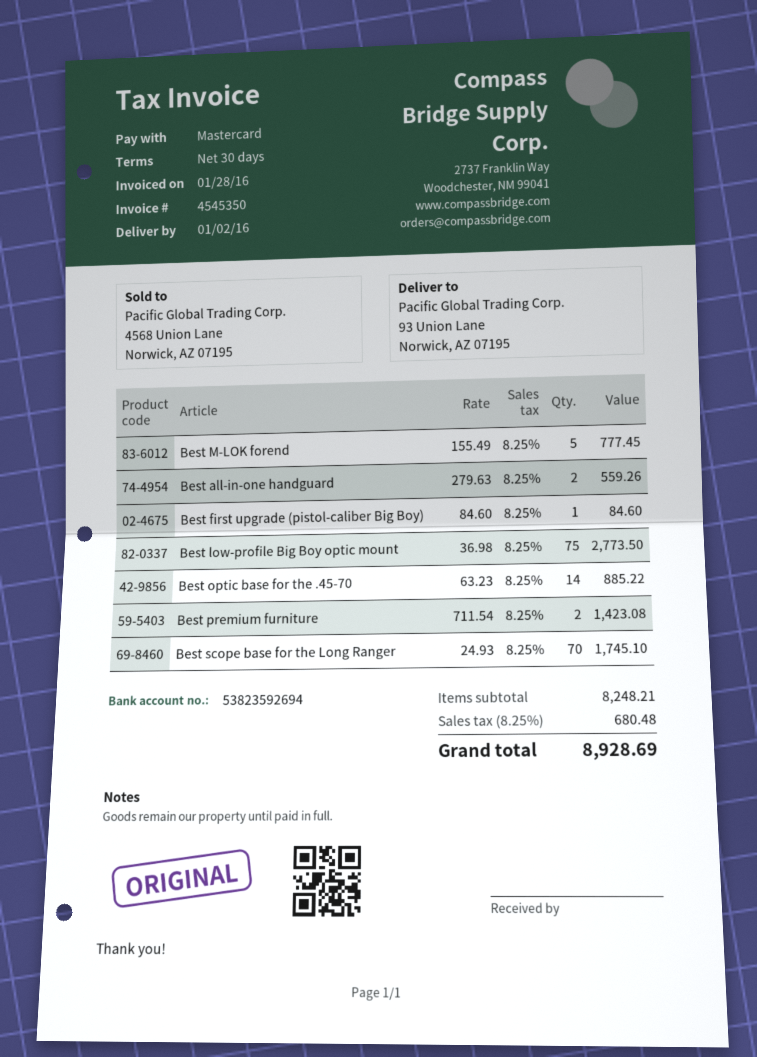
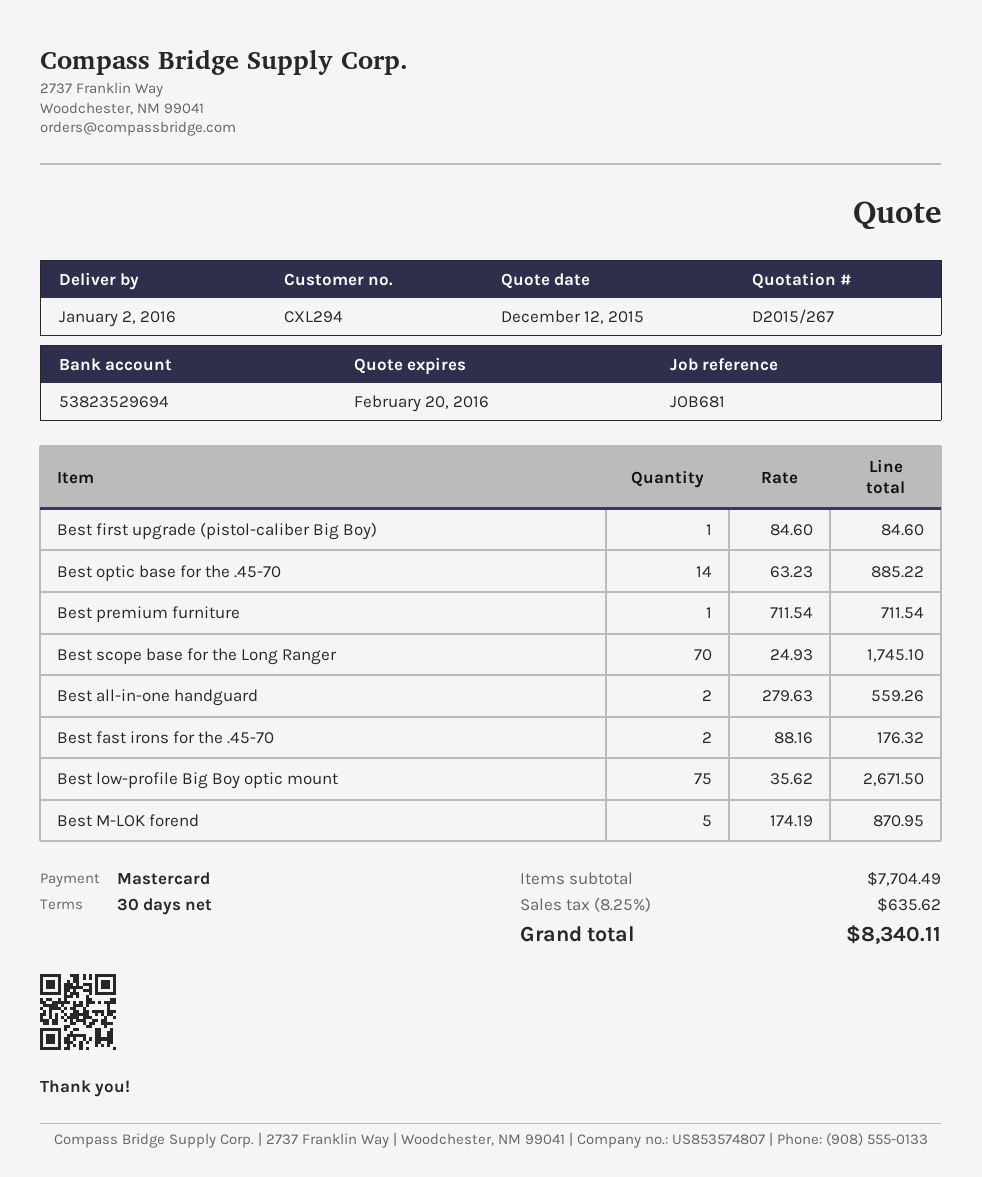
bank account: 53823592694 -> 53823529694
Best M-LOK forend: 5 x 155.49 = 777.45 -> 5 x 174.19 = 870.95
Best low-profile Big Boy optic mount: 75 x 36.98 = 2773.50 -> 75 x 35.62 = 2671.50
Best premium furniture: 2 x 711.54 = 1423.08 -> 1 x 711.54 = 711.54
Best fast irons for the .45-70: none -> 2 x 88.16 = 176.32
subtotal: 8248.21 -> 7704.49
tax: 8.25% = 680.48 -> 8.25% = 635.62
total: 8928.69 -> 8340.11

